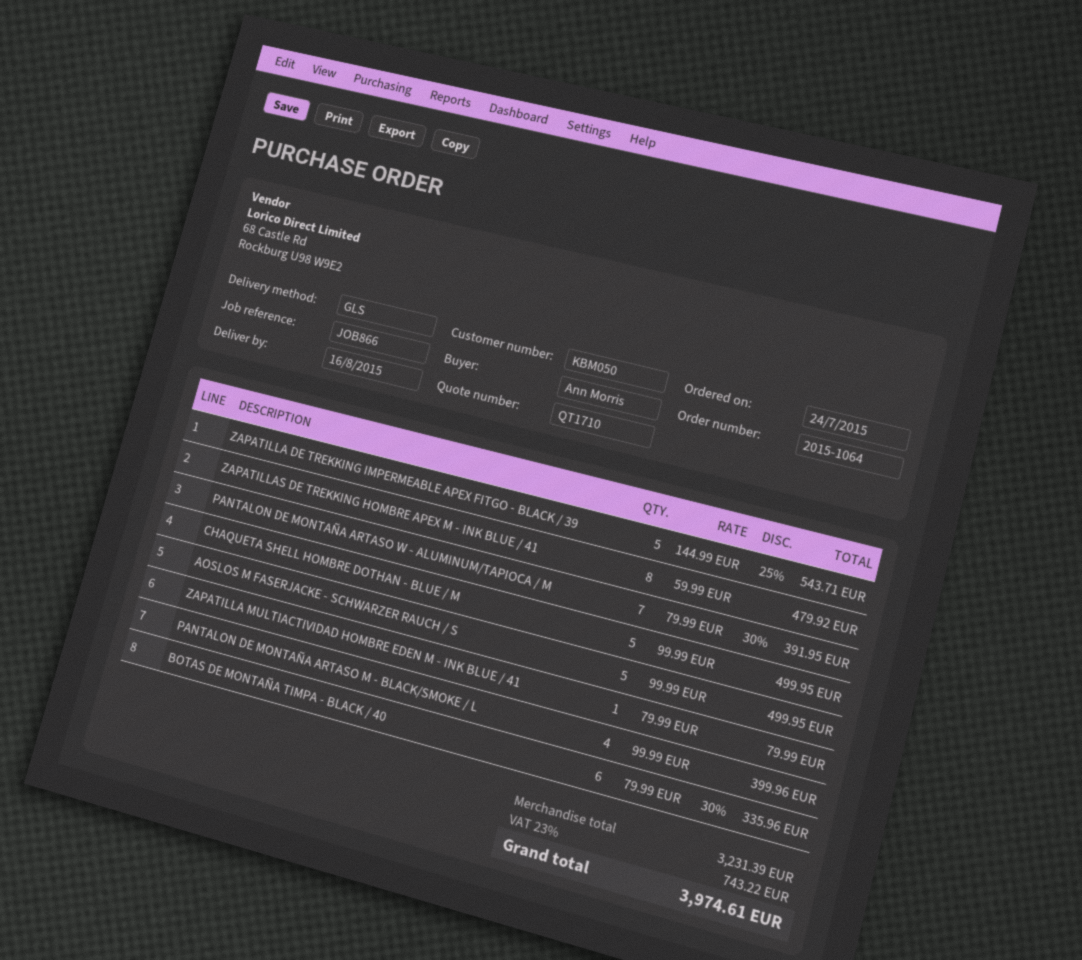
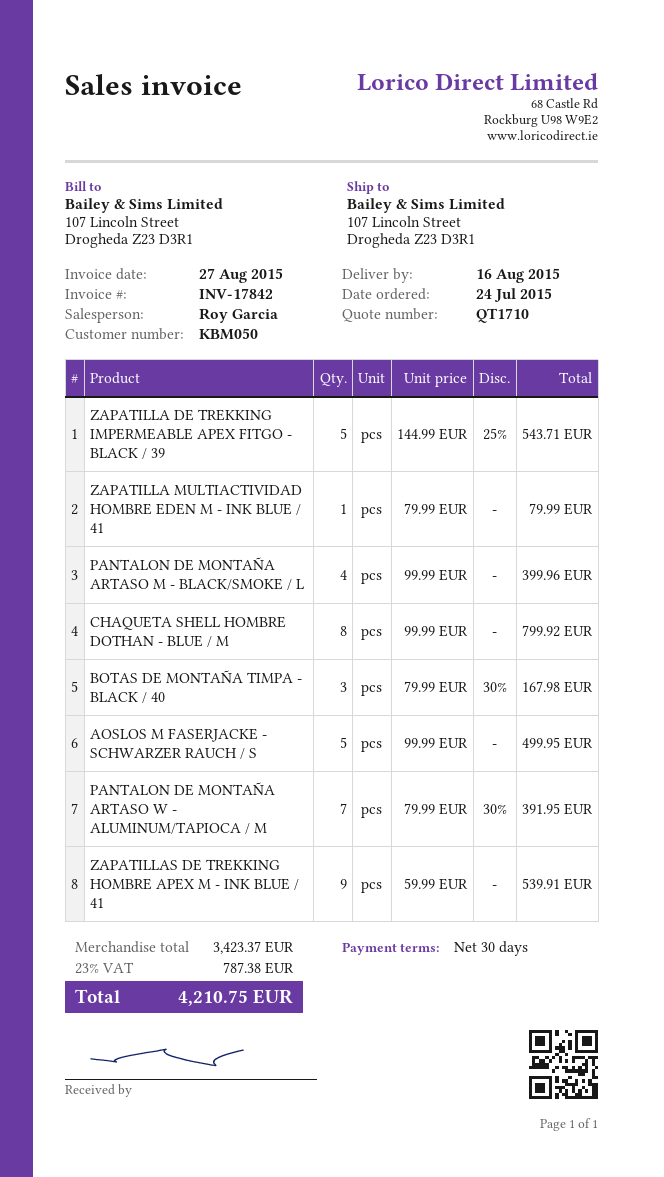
ZAPATILLAS DE TREKKING HOMBRE APEX M - INK BLUE / 41: 8 x 59.99 = 479.92 -> 9 x 59.99 = 539.91
CHAQUETA SHELL HOMBRE DOTHAN - BLUE / M: 5 x 99.99 = 499.95 -> 8 x 99.99 = 799.92
BOTAS DE MONTAÑA TIMPA - BLACK / 40: 6 x 79.99 - 30% = 335.96 -> 3 x 79.99 - 30% = 167.98
subtotal: 3231.39 -> 3423.37
tax: 23% = 743.22 -> 23% = 787.38
total: 3974.61 -> 4210.75

